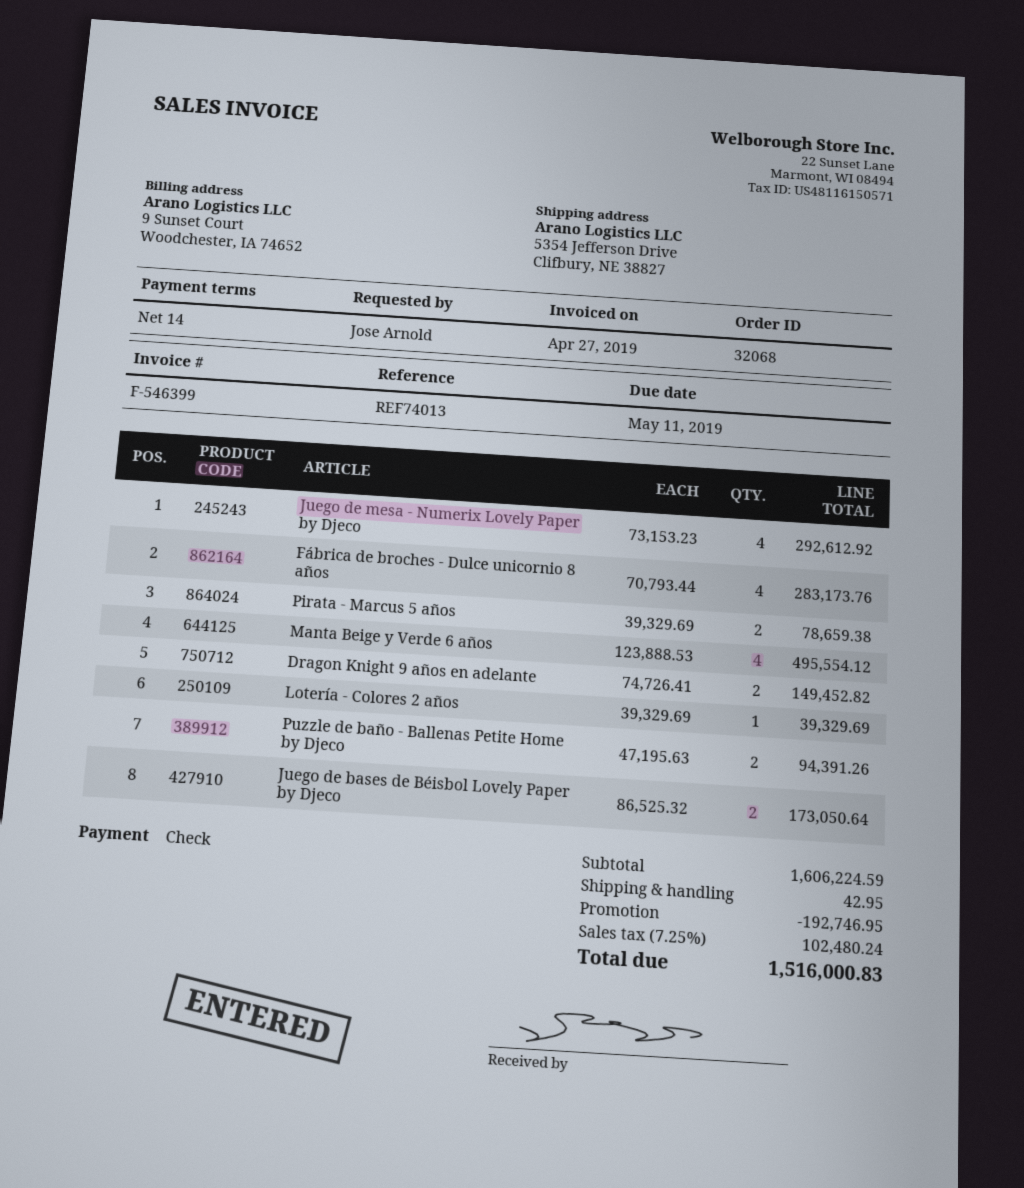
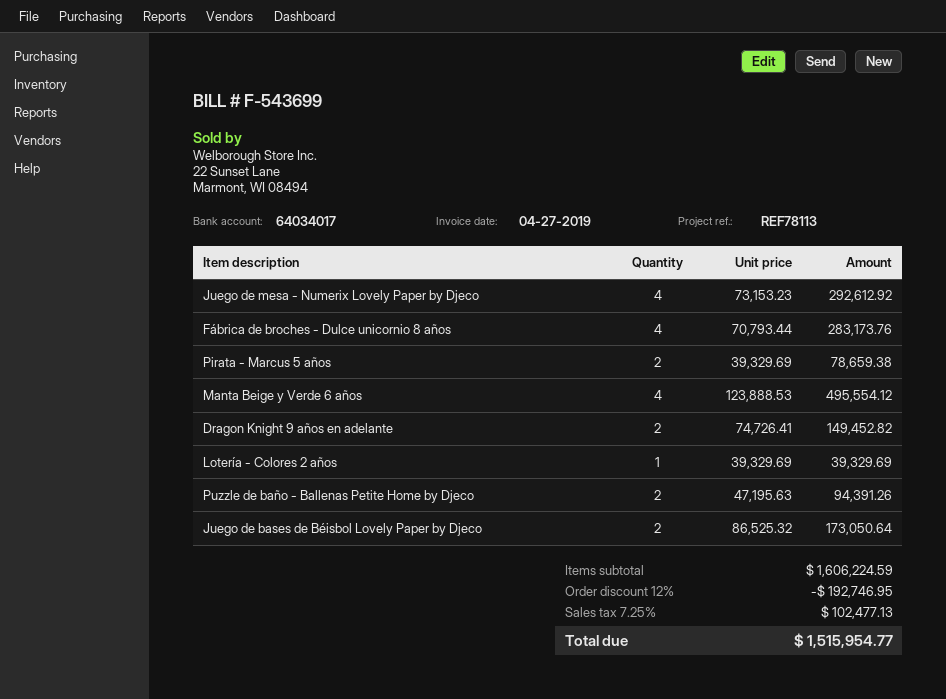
invoice number: F-546399 -> F-543699
reference: REF74013 -> REF78113
shipping: 42.95 -> none
tax: 7.25% = 102480.24 -> 7.25% = 102477.13
total: 1516000.83 -> 1515954.77

